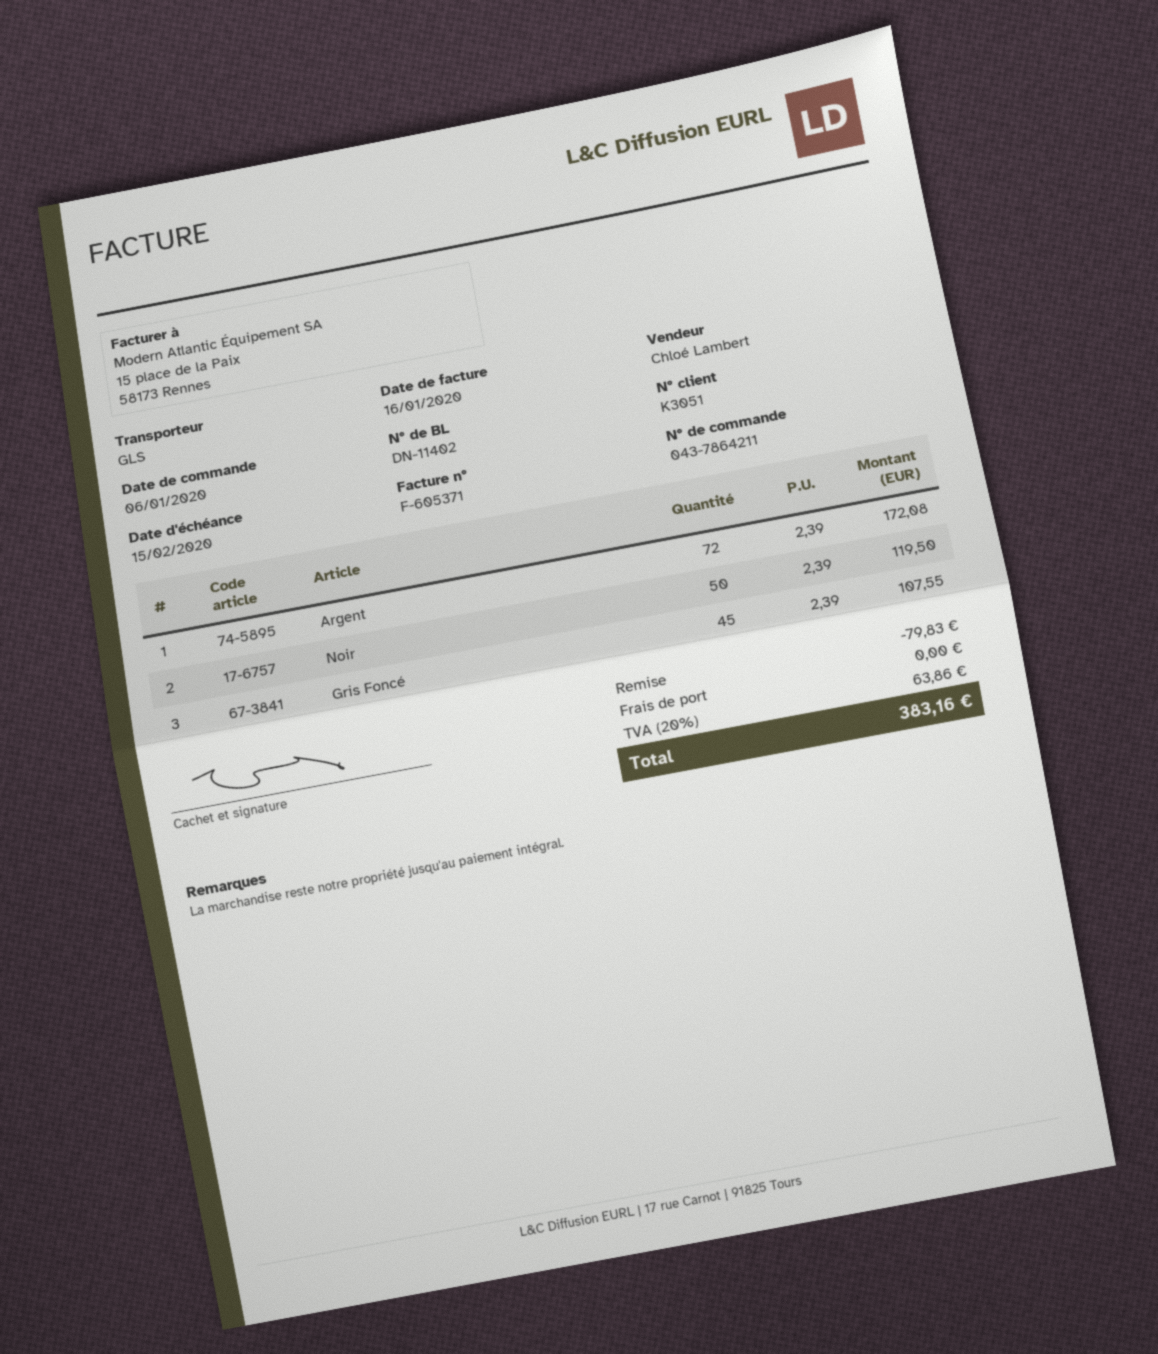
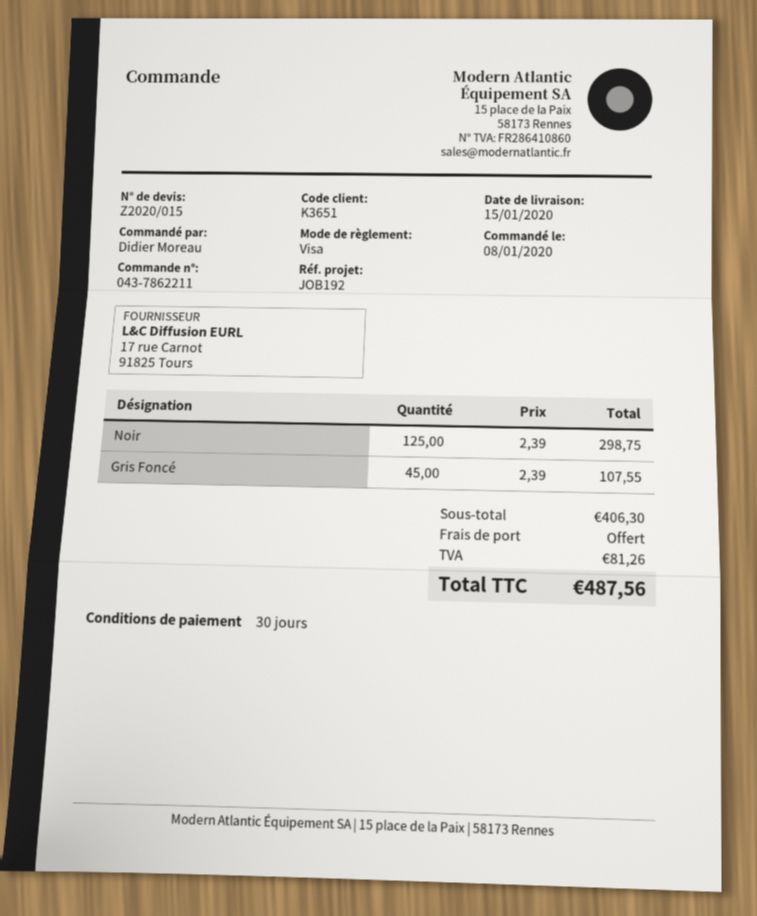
order number: 043-7864211 -> 043-7862211
order date: 2020-01-06 -> 2020-01-08
customer number: K3051 -> K3651
Argent: 72 x 2.39 = 172.08 -> none
Noir: 50 x 2.39 = 119.50 -> 125 x 2.39 = 298.75
discount: 79.83 -> none
tax: 63.86 -> 81.26
total: 383.16 -> 487.56

